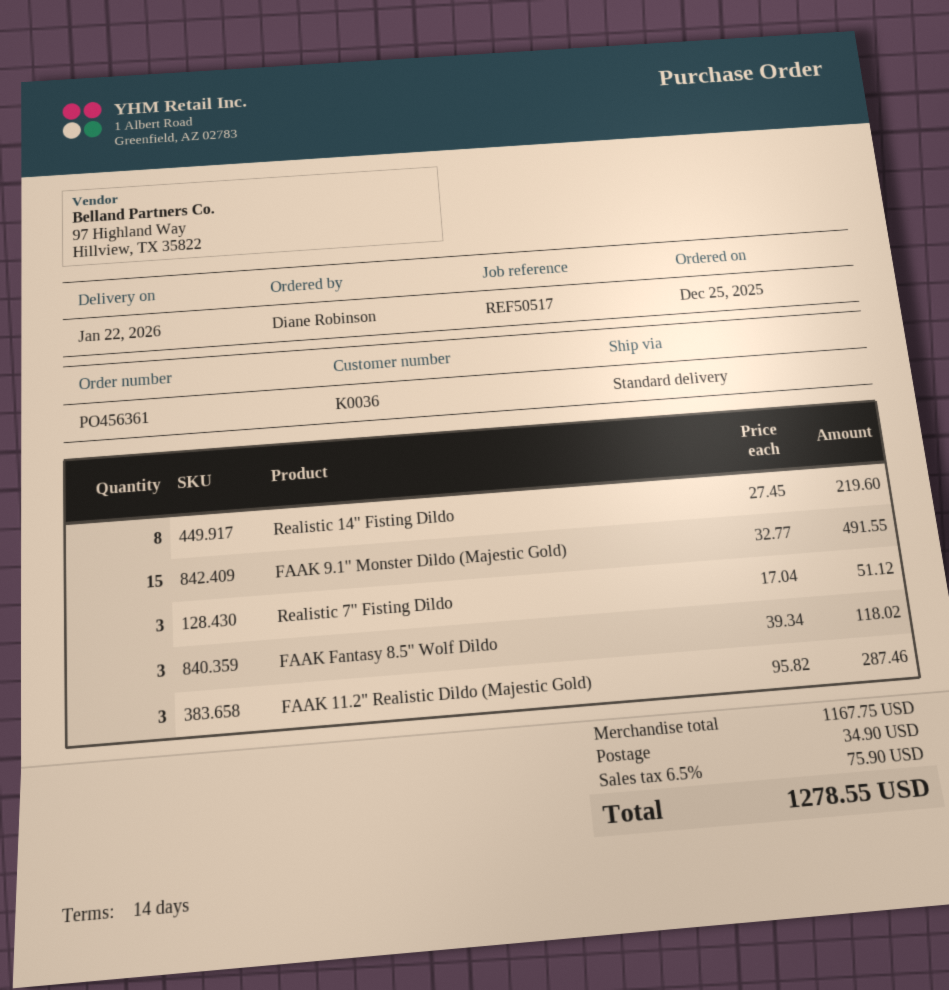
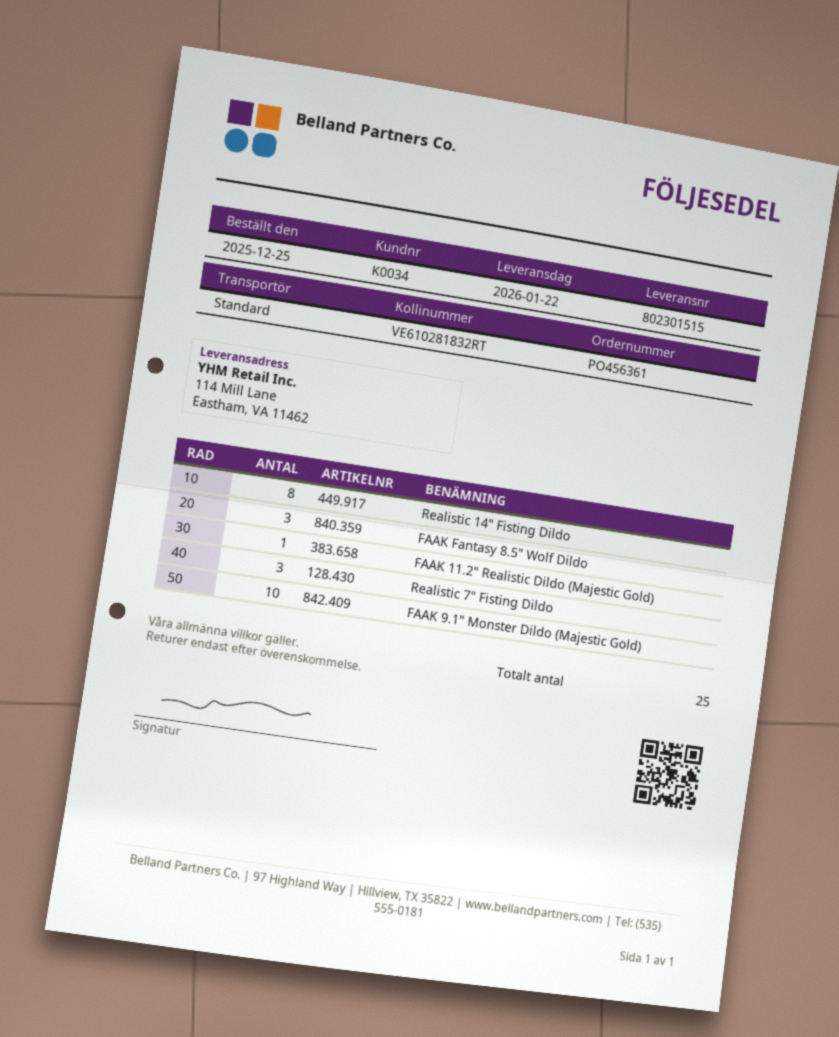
customer number: K0036 -> K0034
FAAK 9.1" Monster Dildo (Majestic Gold): 15 -> 10
FAAK 11.2" Realistic Dildo (Majestic Gold): 3 -> 1

